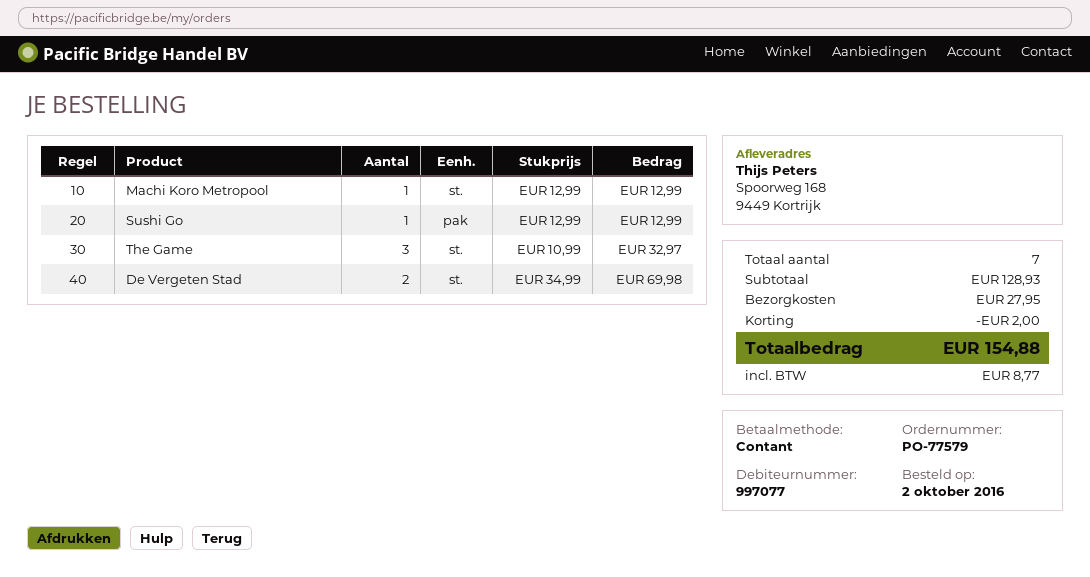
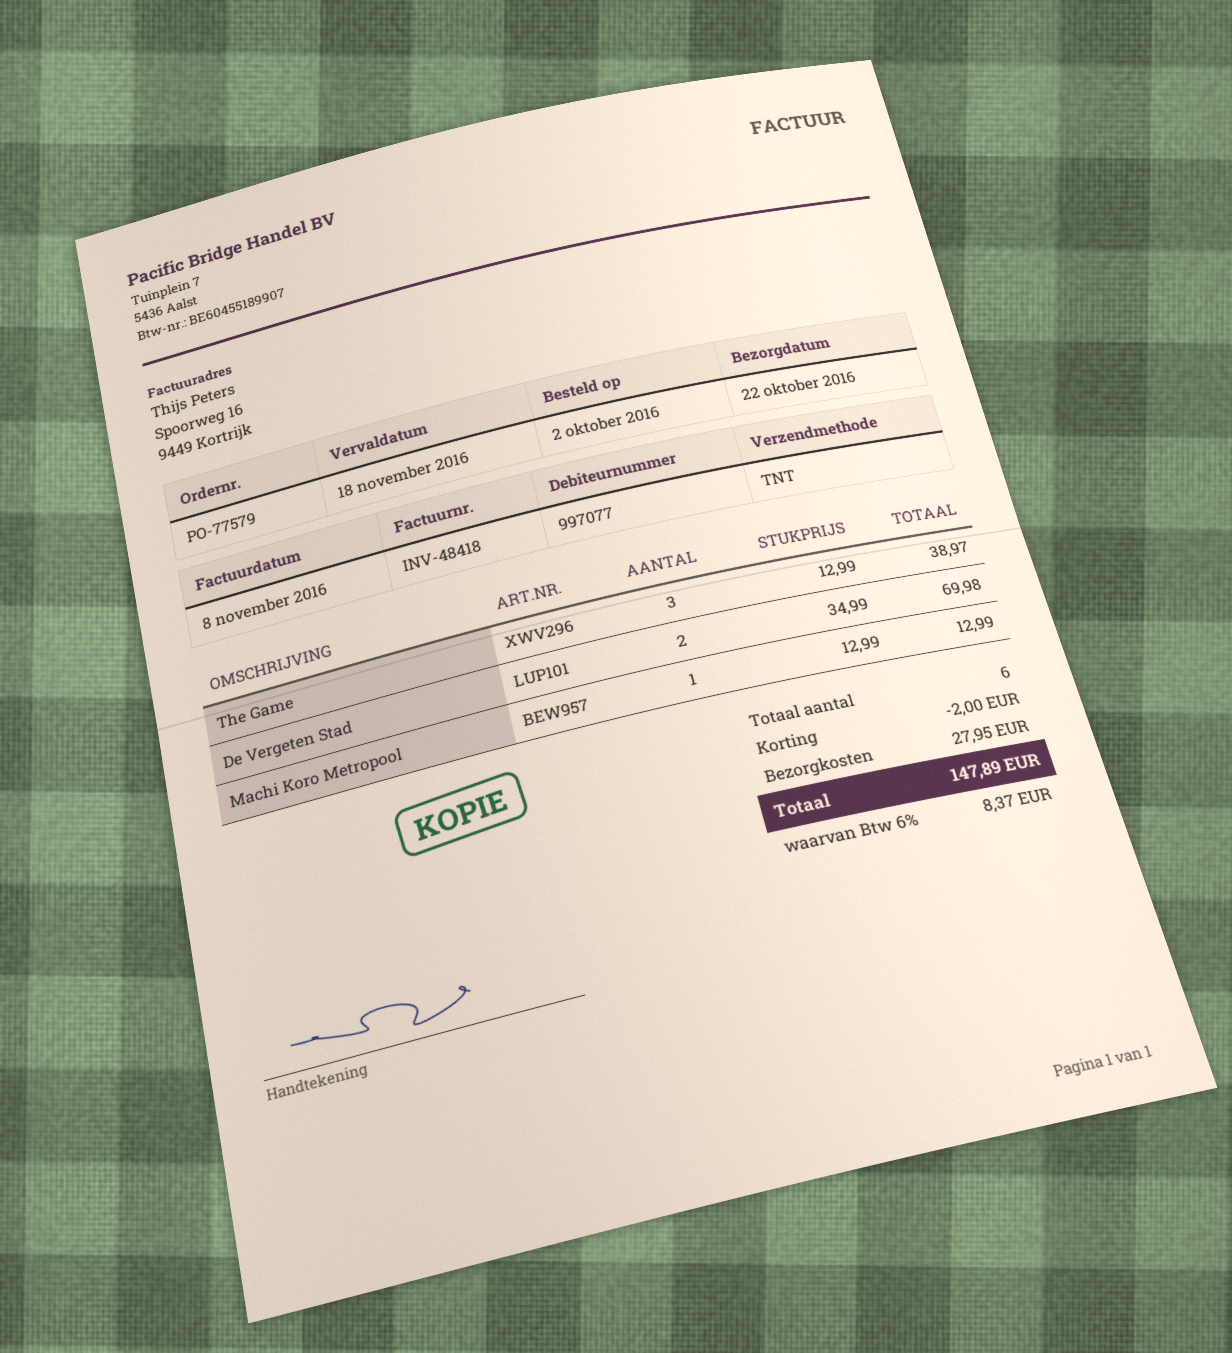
Sushi Go: 1 x 12.99 = 12.99 -> none
The Game: 3 x 10.99 = 32.97 -> 3 x 12.99 = 38.97
total quantity: 7 -> 6
tax: 8.77 -> 8.37
total: 154.88 -> 147.89

